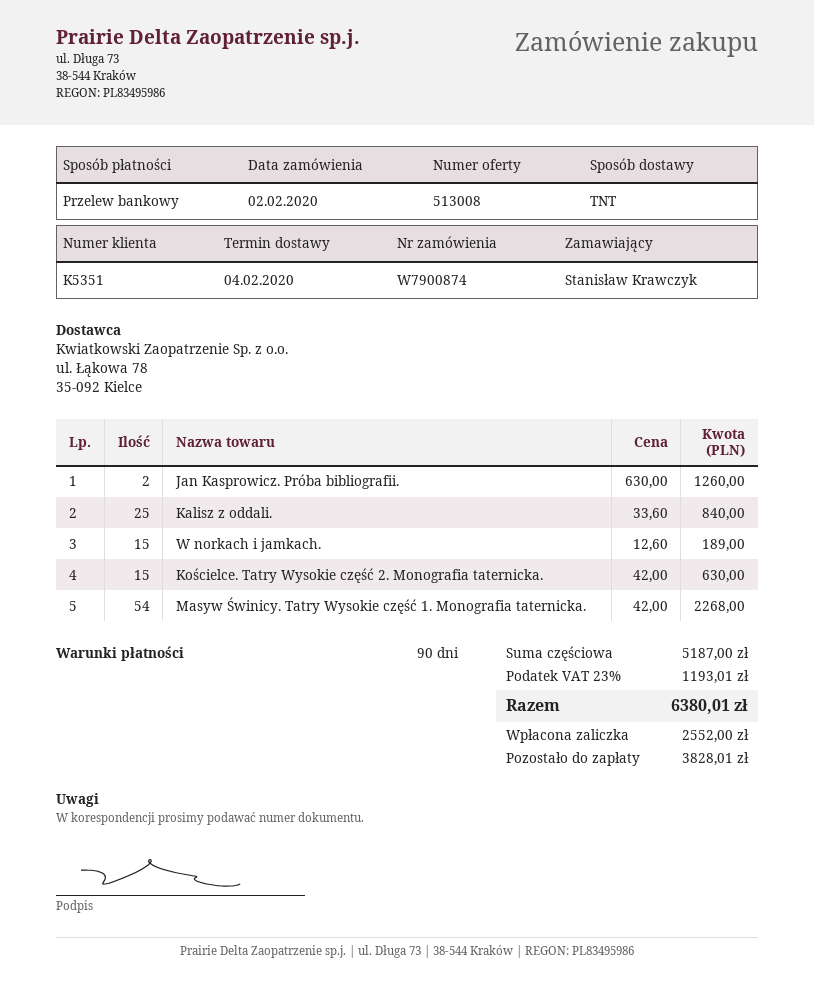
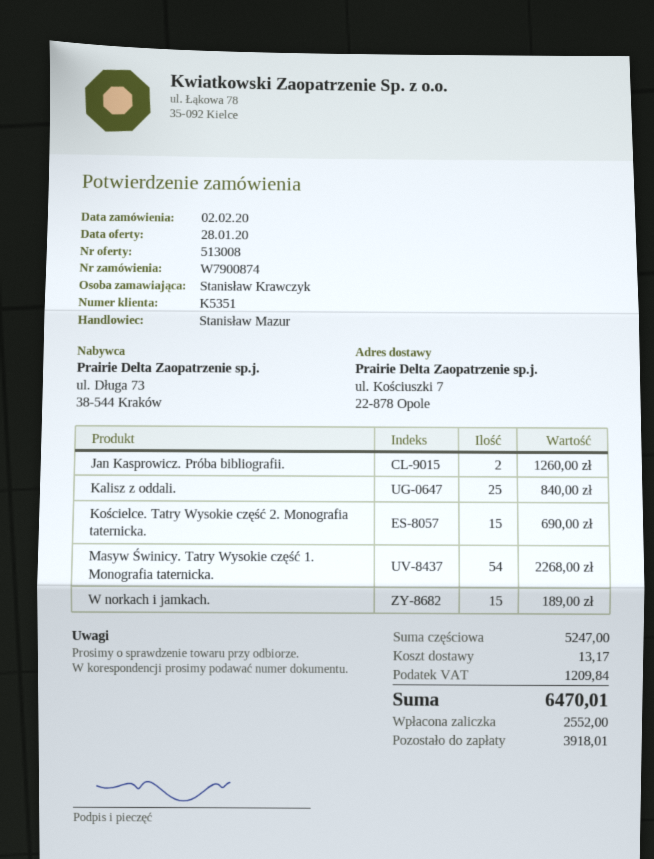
Kościelce. Tatry Wysokie część 2. Monografia taternicka.: 15 for 630.00 -> 15 for 690.00
subtotal: 5187.00 -> 5247.00
shipping: none -> 13.17
tax: 1193.01 -> 1209.84
total: 6380.01 -> 6470.01
balance: 3828.01 -> 3918.01

